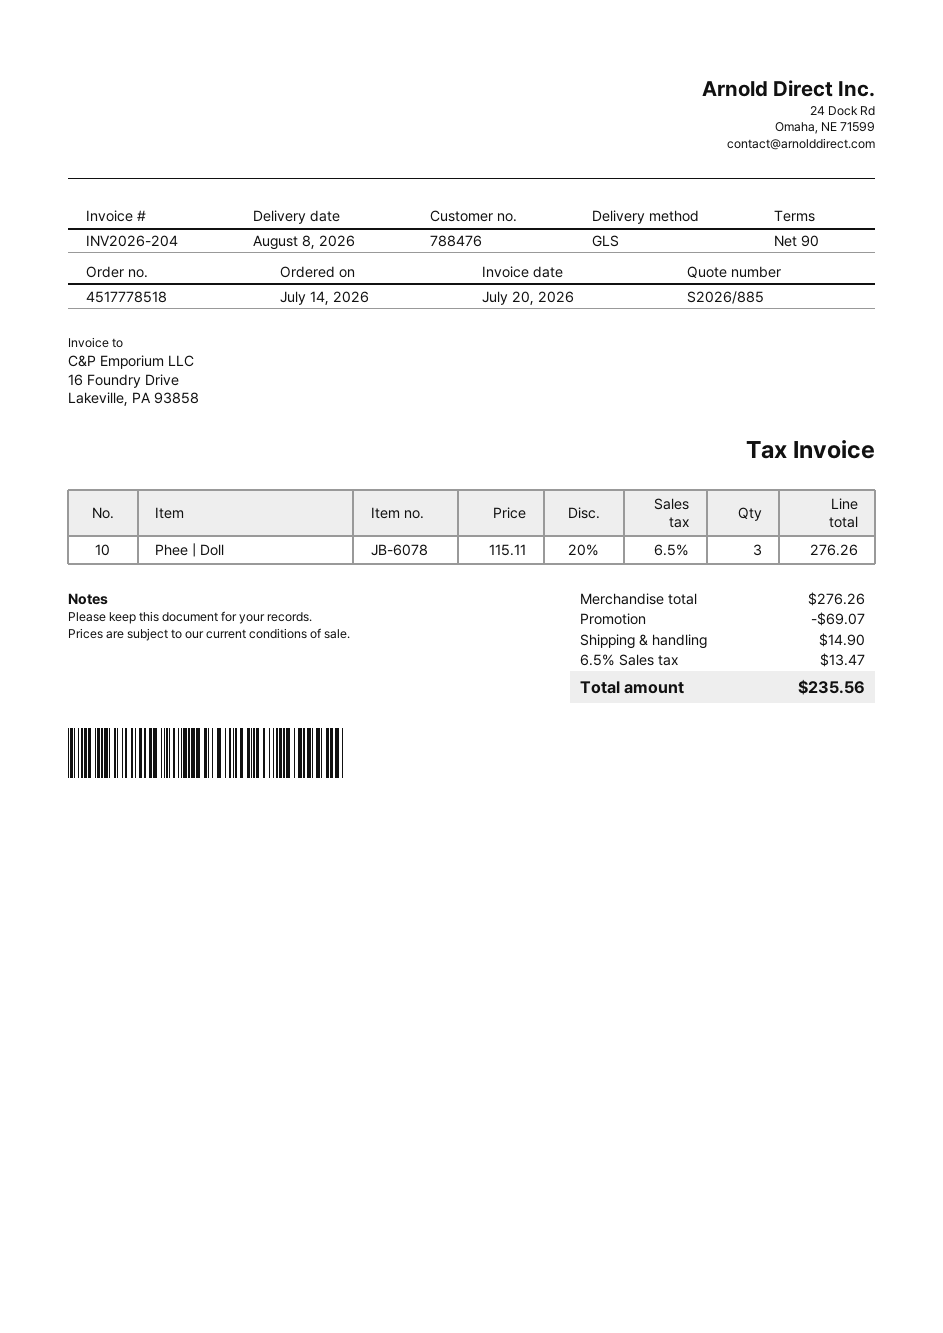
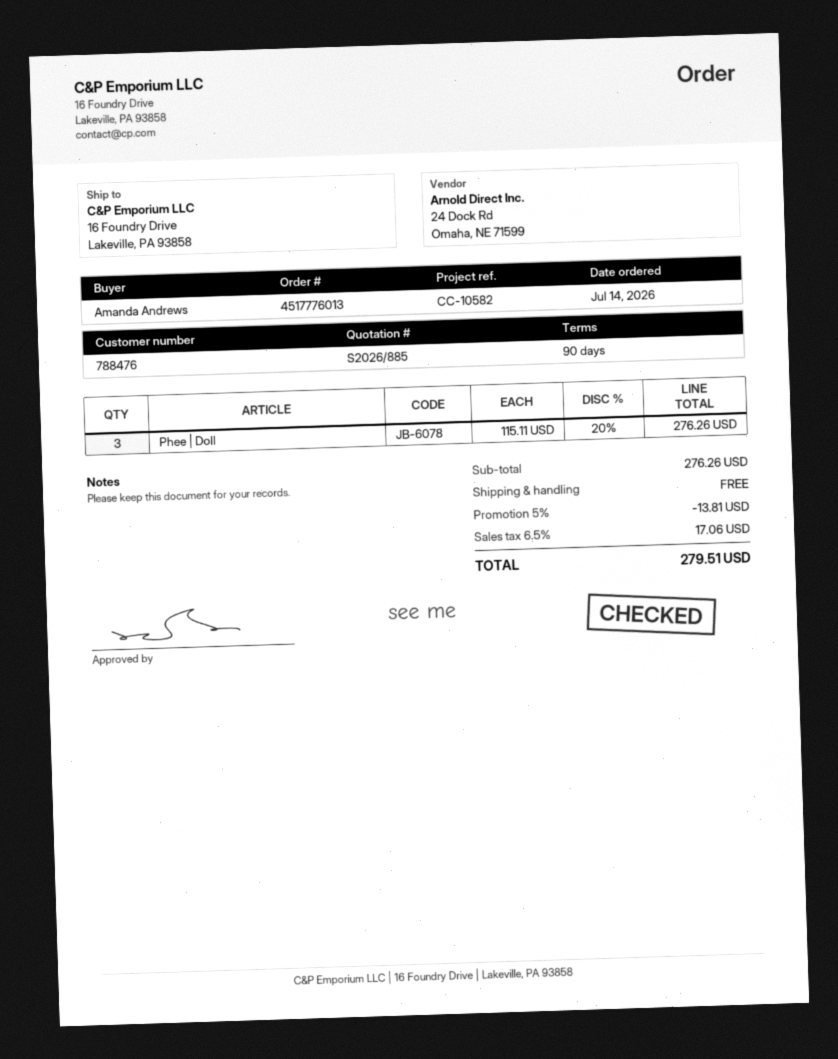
order number: 4517778518 -> 4517776013
discount: 69.07 -> 13.81
shipping: 14.90 -> 0.00
tax: 6.5% = 13.47 -> 6.5% = 17.06
total: 235.56 -> 279.51

